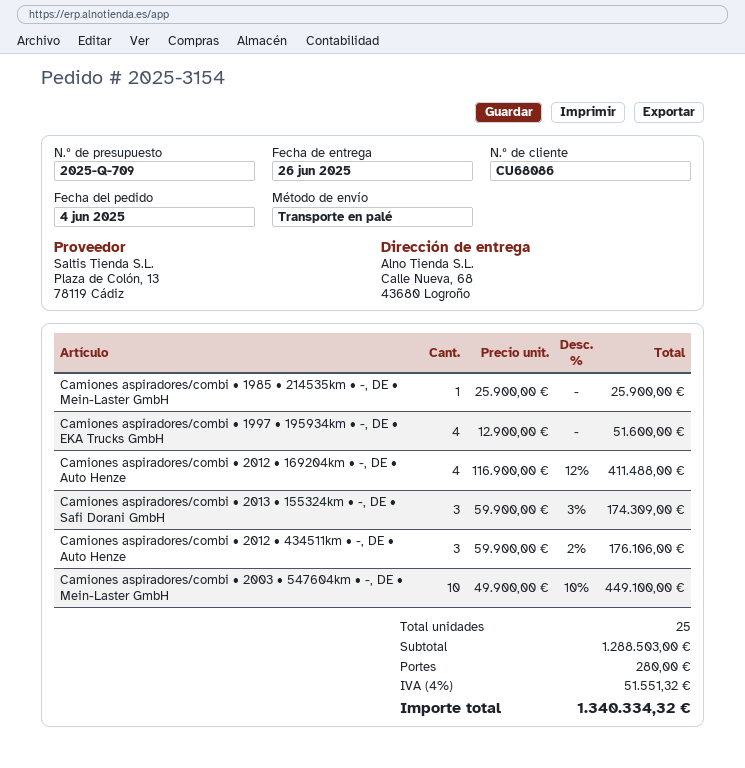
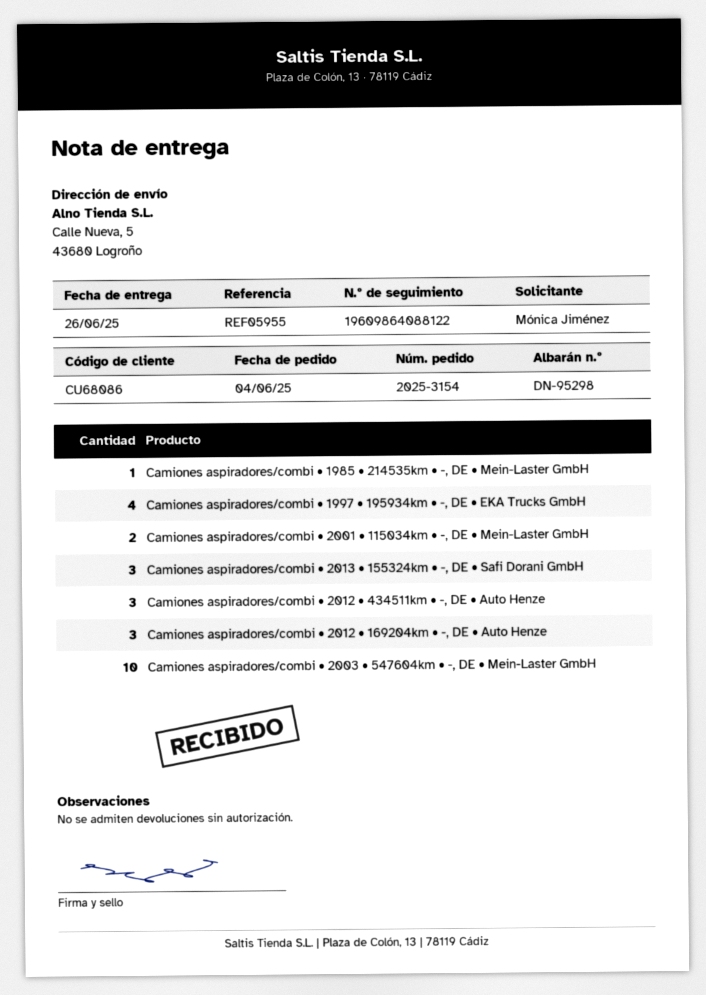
ship to: Calle Nueva, 68, 43680 Logroño -> Calle Nueva, 5, 43680 Logroño
Camiones aspiradores/combi • 2012 • 169204km • -, DE • Auto Henze: 4 -> 3
Camiones aspiradores/combi • 2001 • 115034km • -, DE • Mein-Laster GmbH: none -> 2

